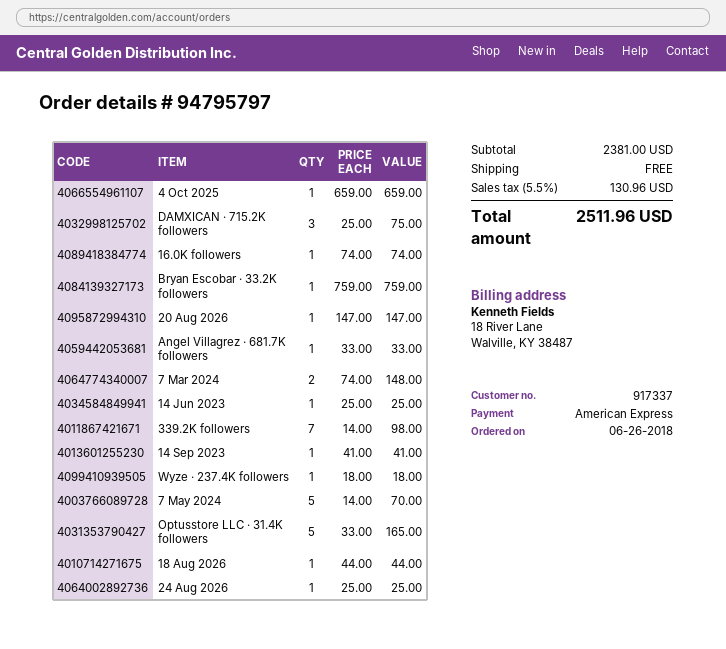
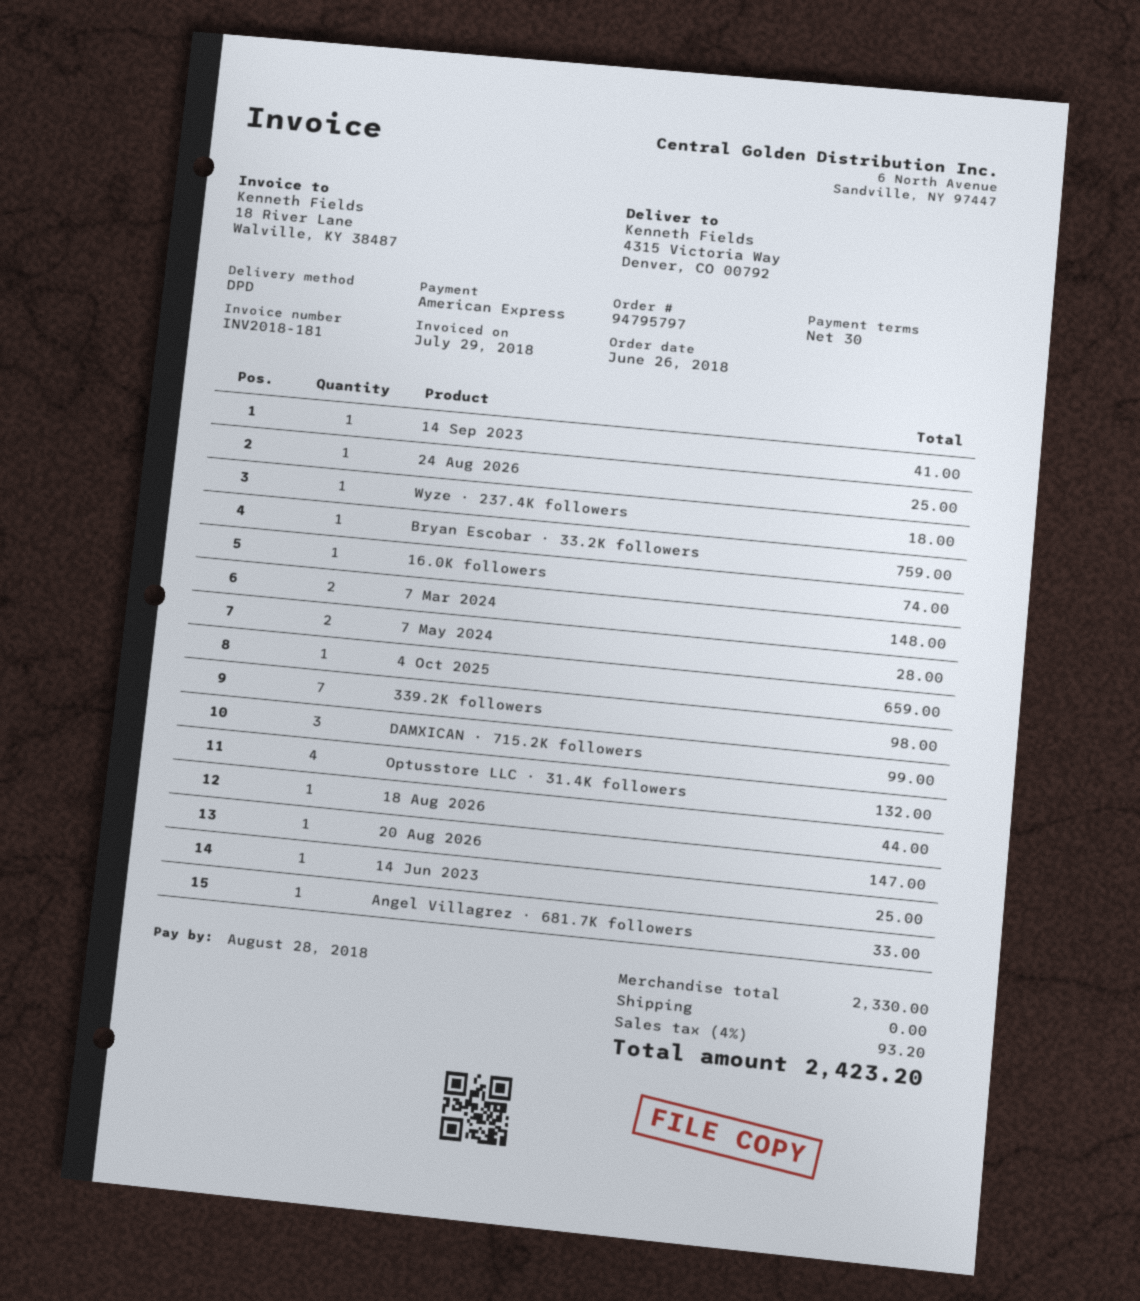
DAMXICAN · 715.2K followers: 3 for 75.00 -> 3 for 99.00
7 May 2024: 5 for 70.00 -> 2 for 28.00
Optusstore LLC · 31.4K followers: 5 for 165.00 -> 4 for 132.00
subtotal: 2381.00 -> 2330.00
tax: 5.5% = 130.96 -> 4% = 93.20
total: 2511.96 -> 2423.20

